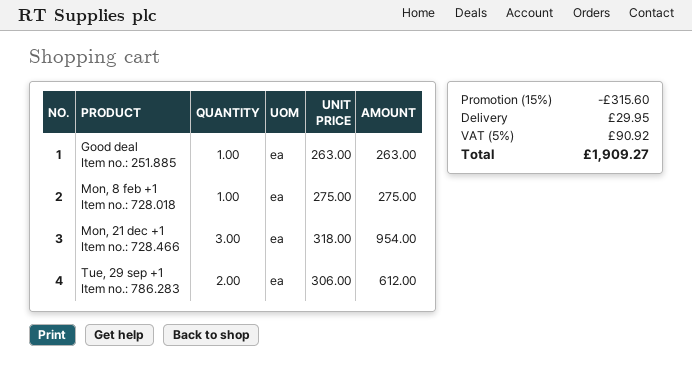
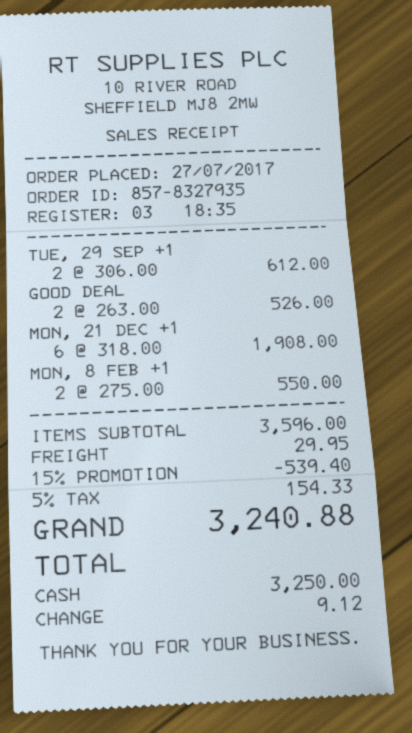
Good deal: 1 x 263.00 = 263.00 -> 2 x 263.00 = 526.00
Mon, 8 feb +1: 1 x 275.00 = 275.00 -> 2 x 275.00 = 550.00
Mon, 21 dec +1: 3 x 318.00 = 954.00 -> 6 x 318.00 = 1908.00
discount: 15% = 315.60 -> 15% = 539.40
tax: 5% = 90.92 -> 5% = 154.33
total: 1909.27 -> 3240.88

